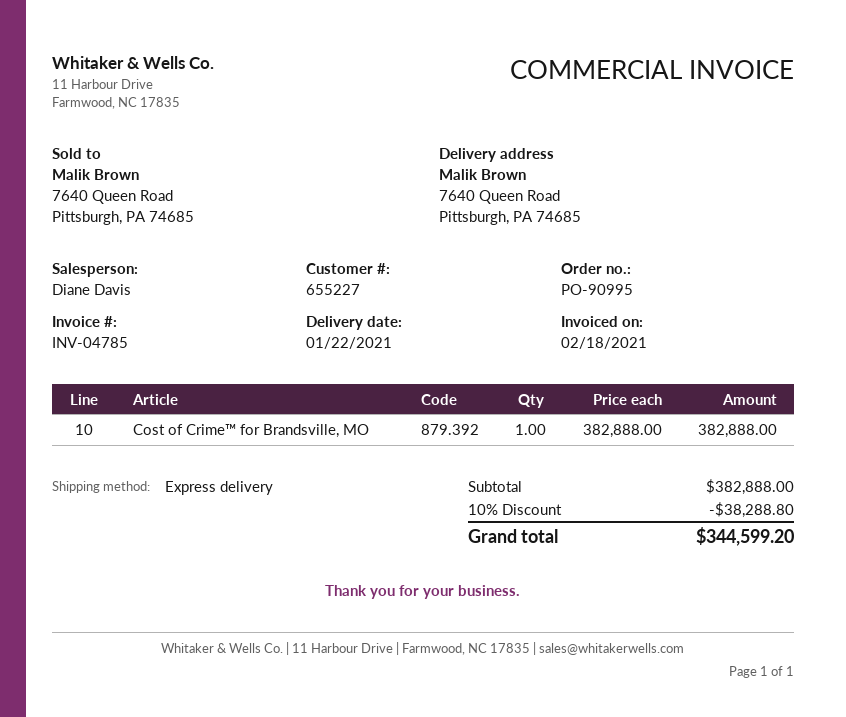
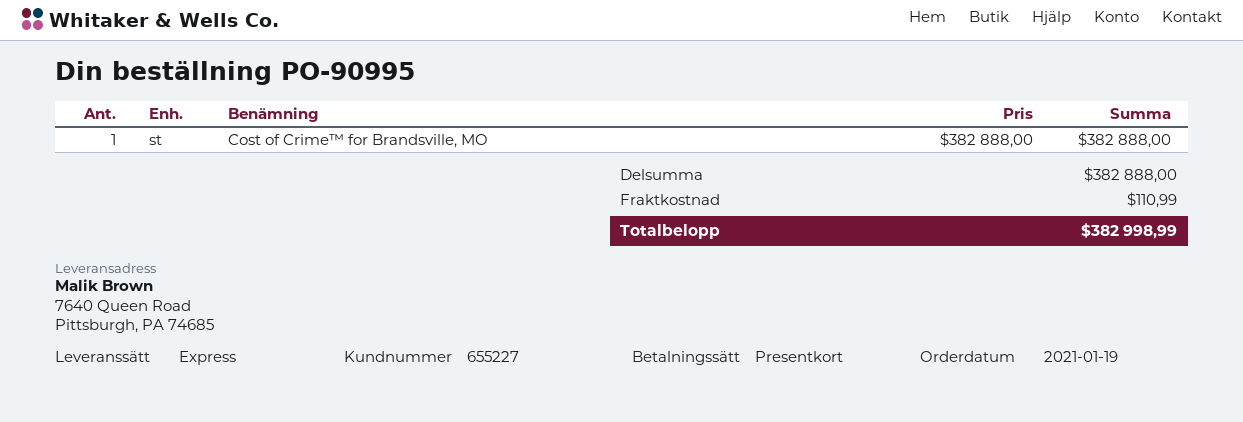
discount: 10% = 38288.80 -> none
shipping: none -> 110.99
total: 344599.20 -> 382998.99

